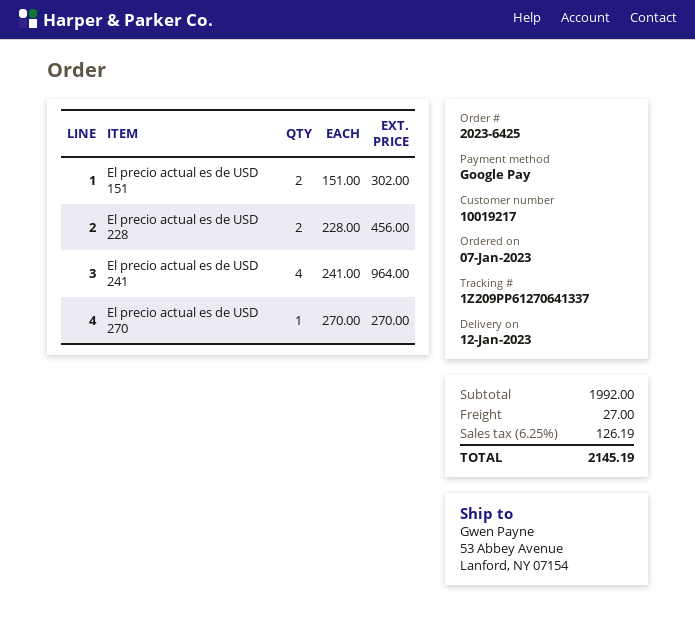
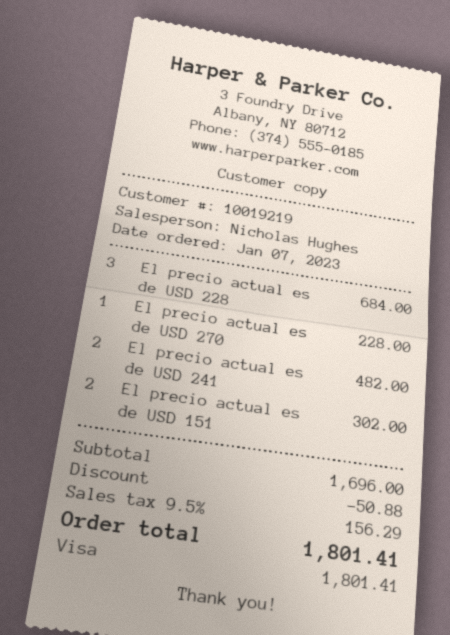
customer number: 10019217 -> 10019219
payment method: Google Pay -> Visa
El precio actual es de USD 228: 2 for 456.00 -> 3 for 684.00
El precio actual es de USD 241: 4 for 964.00 -> 2 for 482.00
El precio actual es de USD 270: 1 for 270.00 -> 1 for 228.00
subtotal: 1992.00 -> 1696.00
discount: none -> 50.88
shipping: 27.00 -> none
tax: 6.25% = 126.19 -> 9.5% = 156.29
total: 2145.19 -> 1801.41

